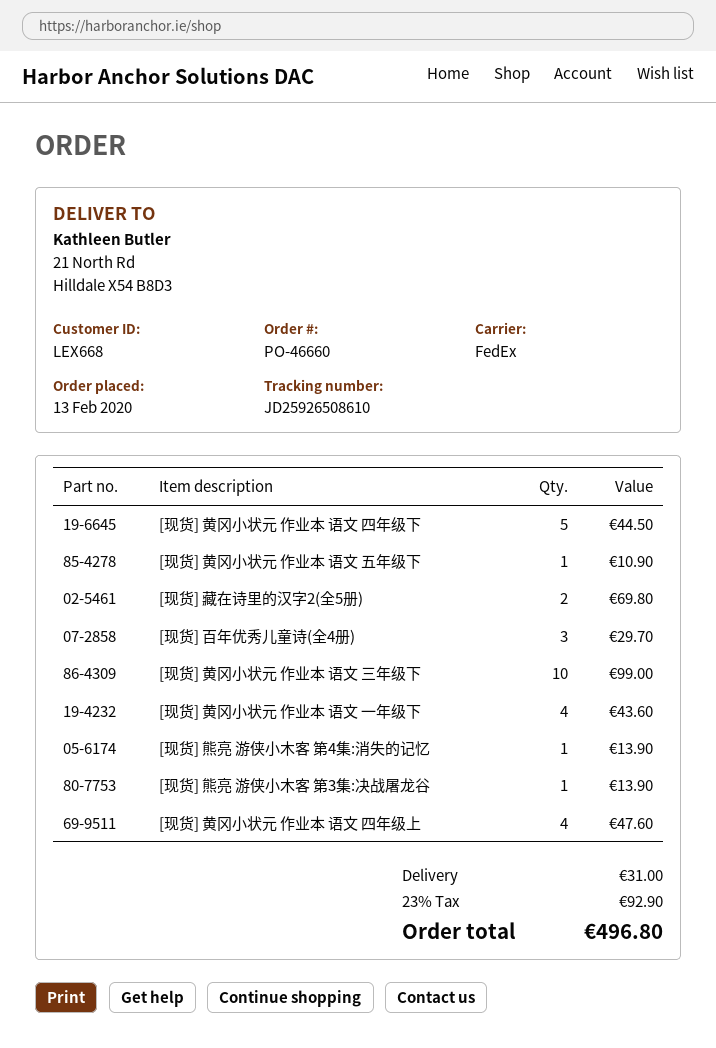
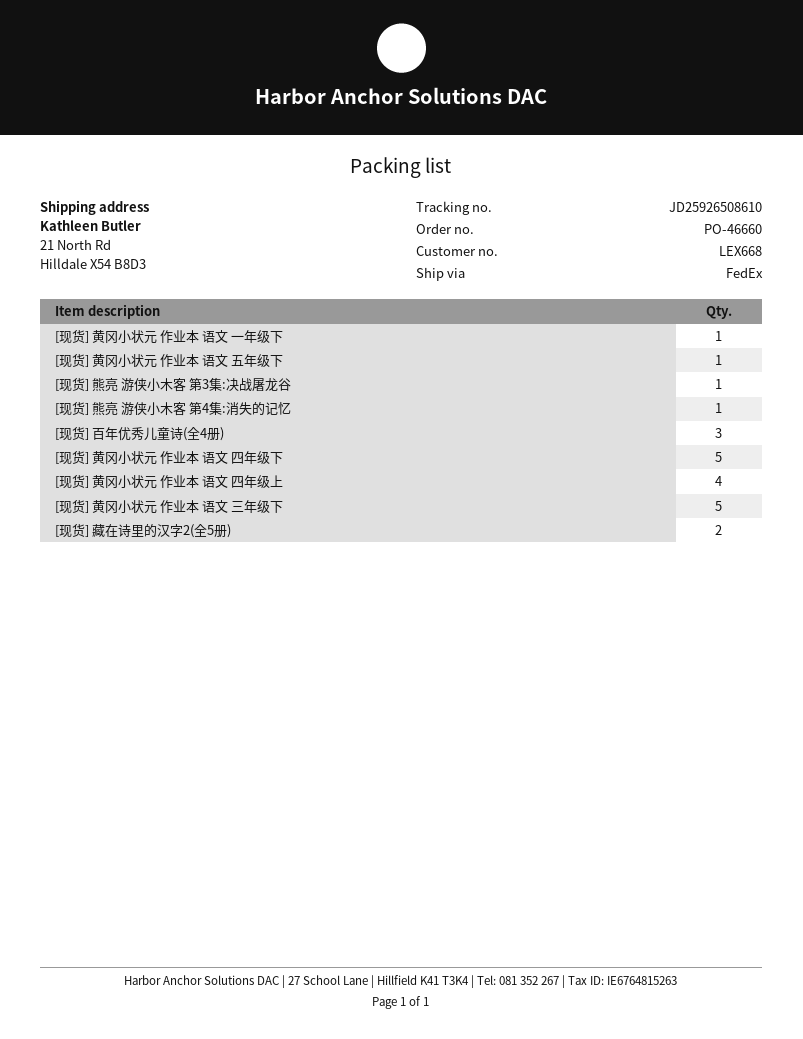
[现货] 黄冈小状元 作业本 语文 三年级下: 10 -> 5
[现货] 黄冈小状元 作业本 语文 一年级下: 4 -> 1

